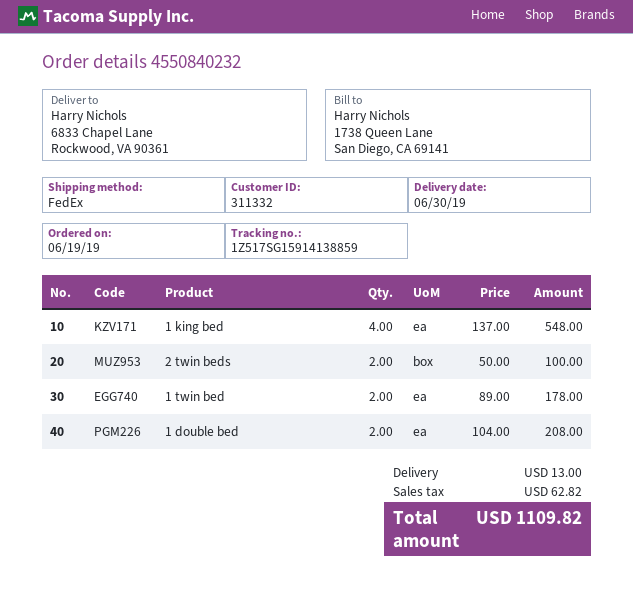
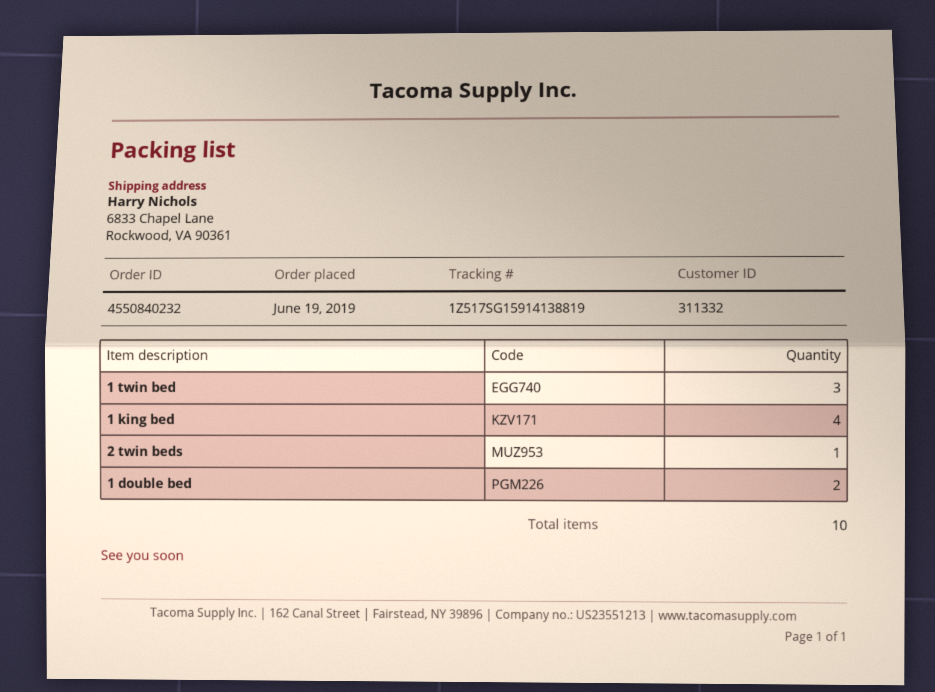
tracking number: 1Z517SG15914138859 -> 1Z517SG15914138819
2 twin beds: 2 -> 1
1 twin bed: 2 -> 3

